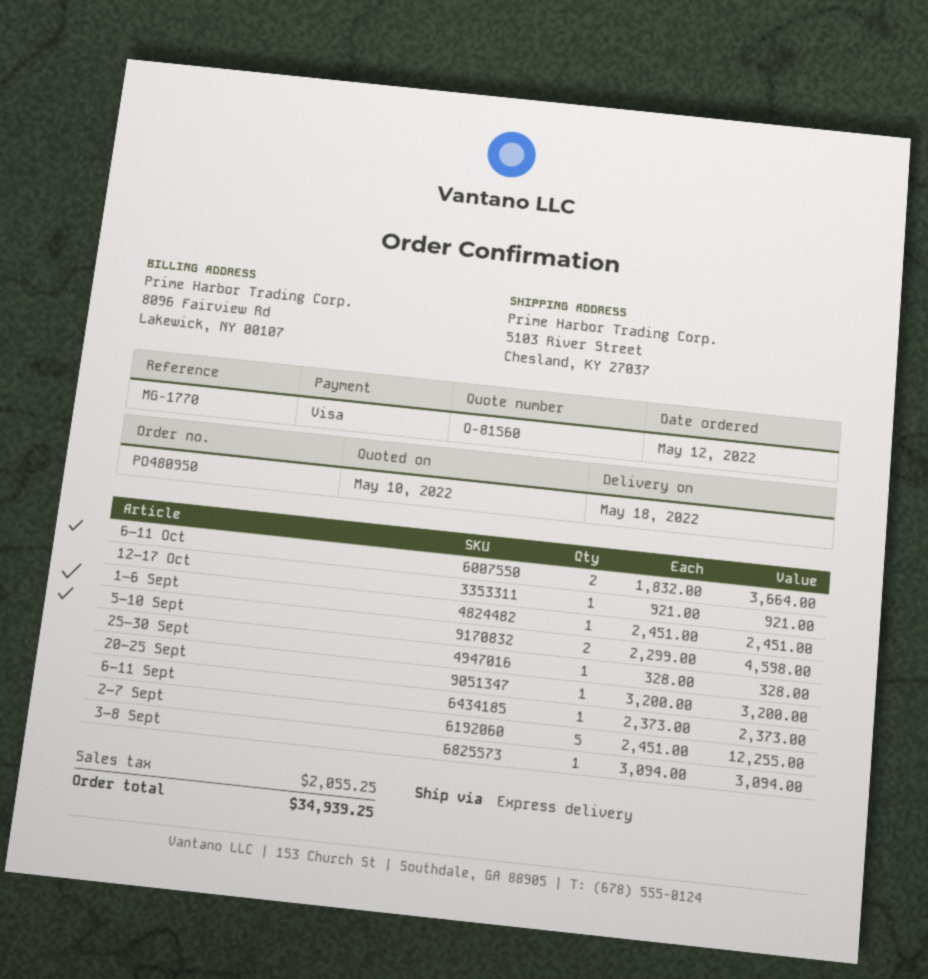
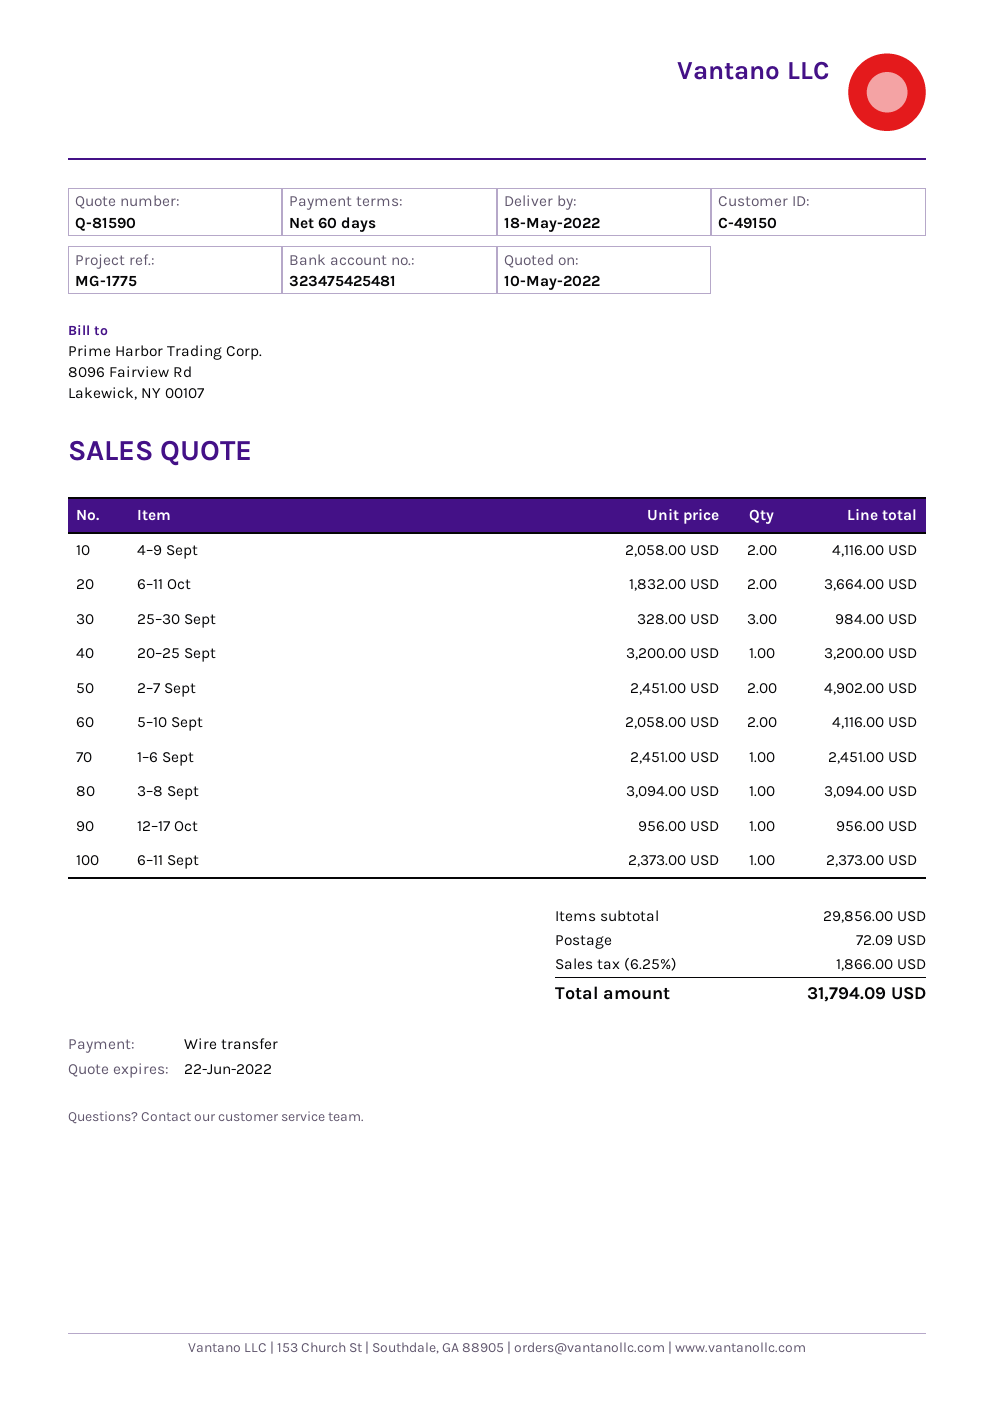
quote number: Q-81560 -> Q-81590
reference: MG-1770 -> MG-1775
payment method: Visa -> bank transfer
12–17 Oct: 1 x 921.00 = 921.00 -> 1 x 956.00 = 956.00
5–10 Sept: 2 x 2299.00 = 4598.00 -> 2 x 2058.00 = 4116.00
25–30 Sept: 1 x 328.00 = 328.00 -> 3 x 328.00 = 984.00
2–7 Sept: 5 x 2451.00 = 12255.00 -> 2 x 2451.00 = 4902.00
4–9 Sept: none -> 2 x 2058.00 = 4116.00
shipping: none -> 72.09
tax: 2055.25 -> 1866.00
total: 34939.25 -> 31794.09

